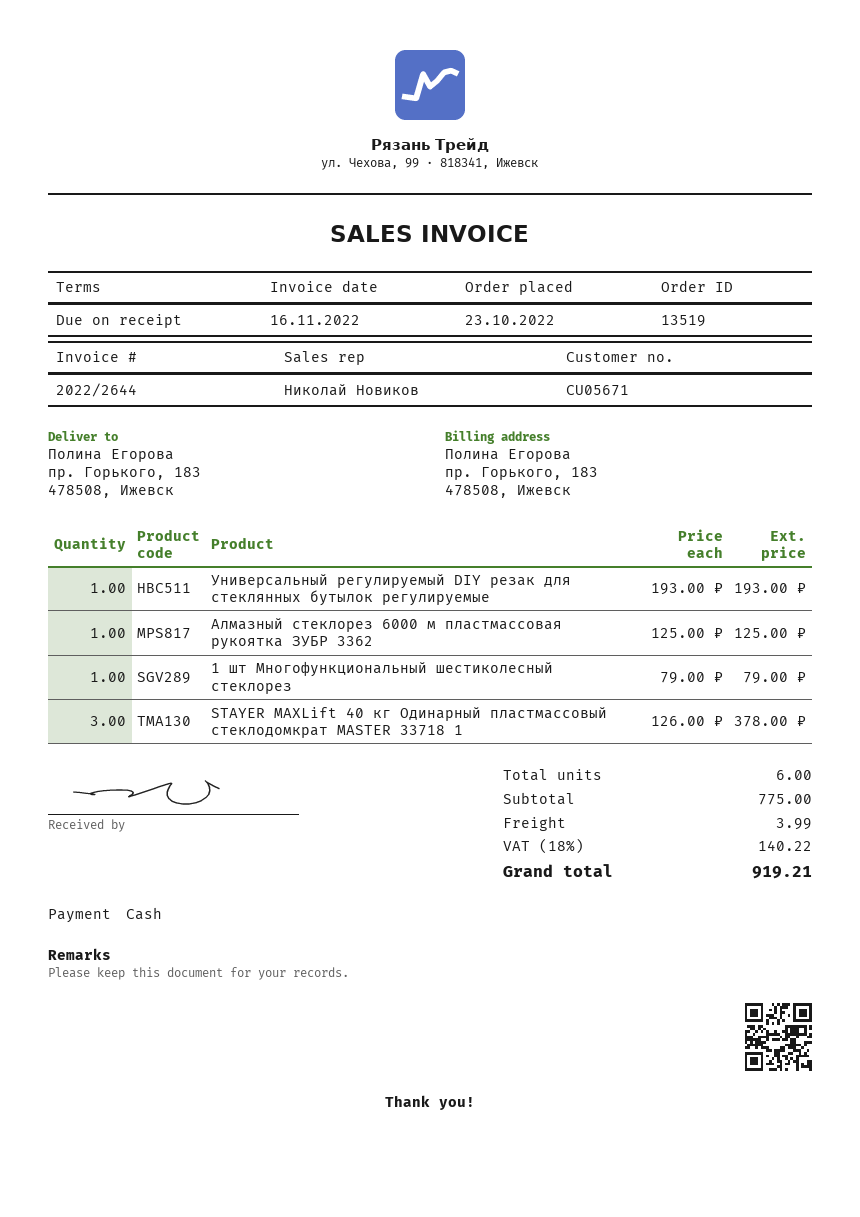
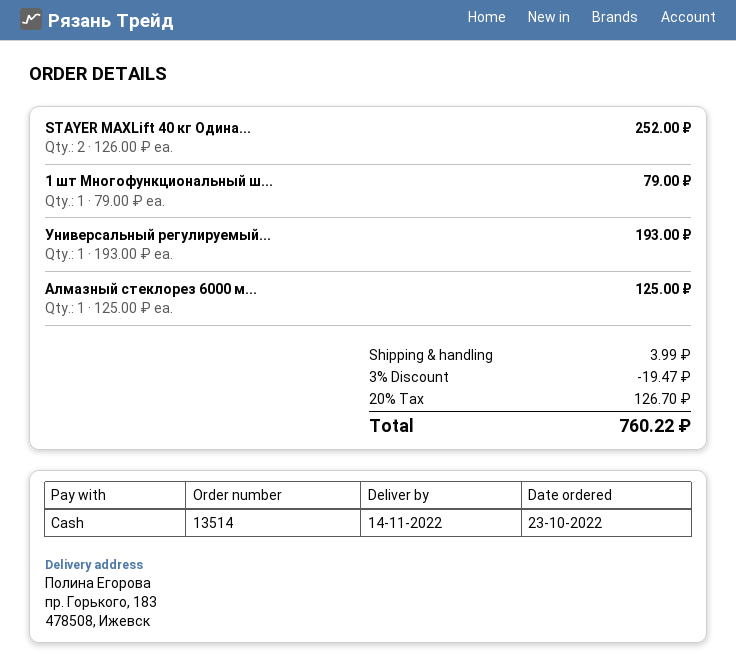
order number: 13519 -> 13514
STAYER MAXLift 40 кг Одинарный пластмассовый стеклодомкрат MASTER 33718 1: 3 x 126.00 = 378.00 -> 2 x 126.00 = 252.00
discount: none -> 3% = 19.47
tax: 18% = 140.22 -> 20% = 126.70
total: 919.21 -> 760.22

